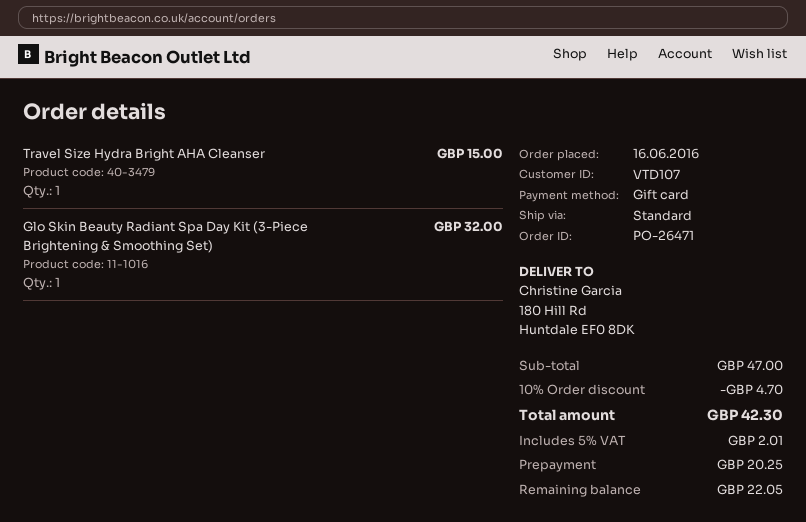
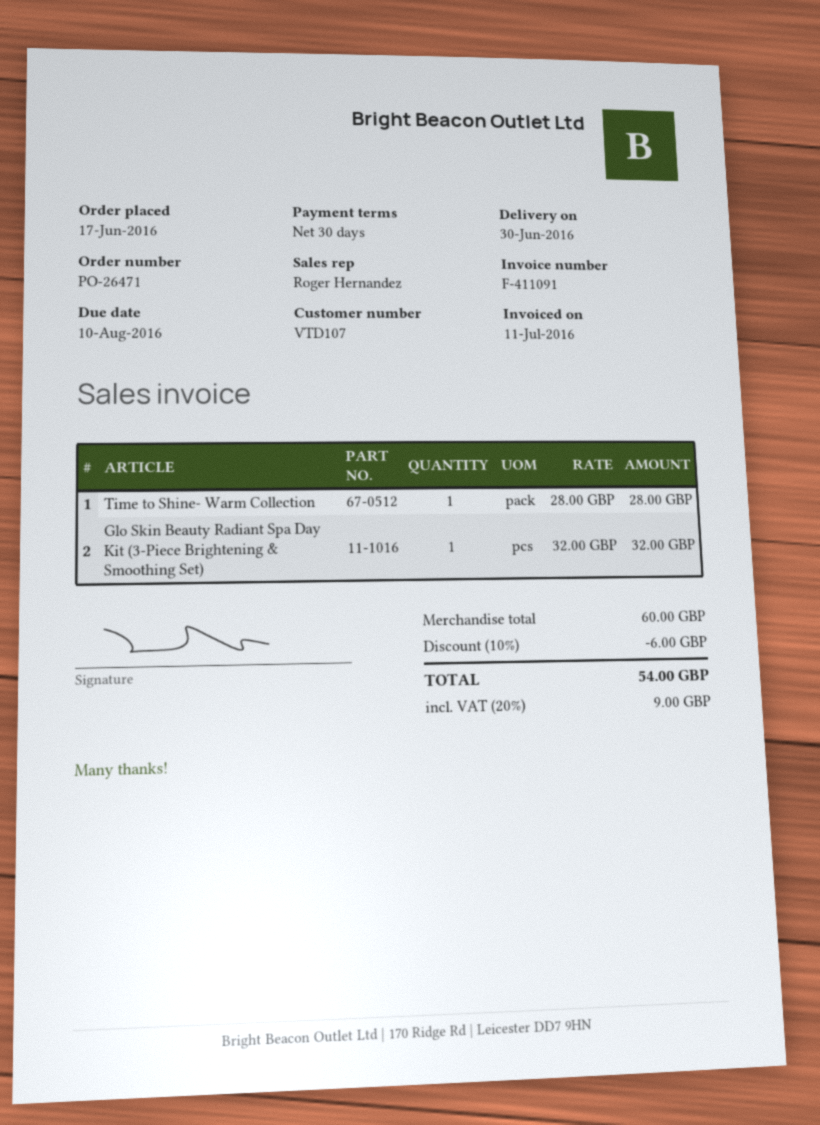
order date: 2016-06-16 -> 2016-06-17
Travel Size Hydra Bright AHA Cleanser: 1 for 15.00 -> none
Time to Shine- Warm Collection: none -> 1 for 28.00
subtotal: 47.00 -> 60.00
discount: 10% = 4.70 -> 10% = 6.00
tax: 5% = 2.01 -> 20% = 9.00
total: 42.30 -> 54.00

